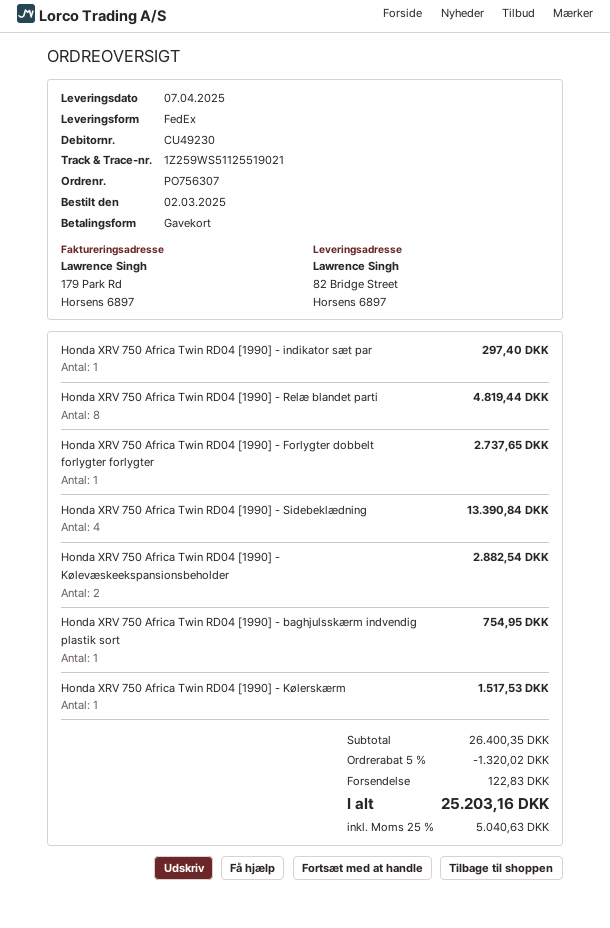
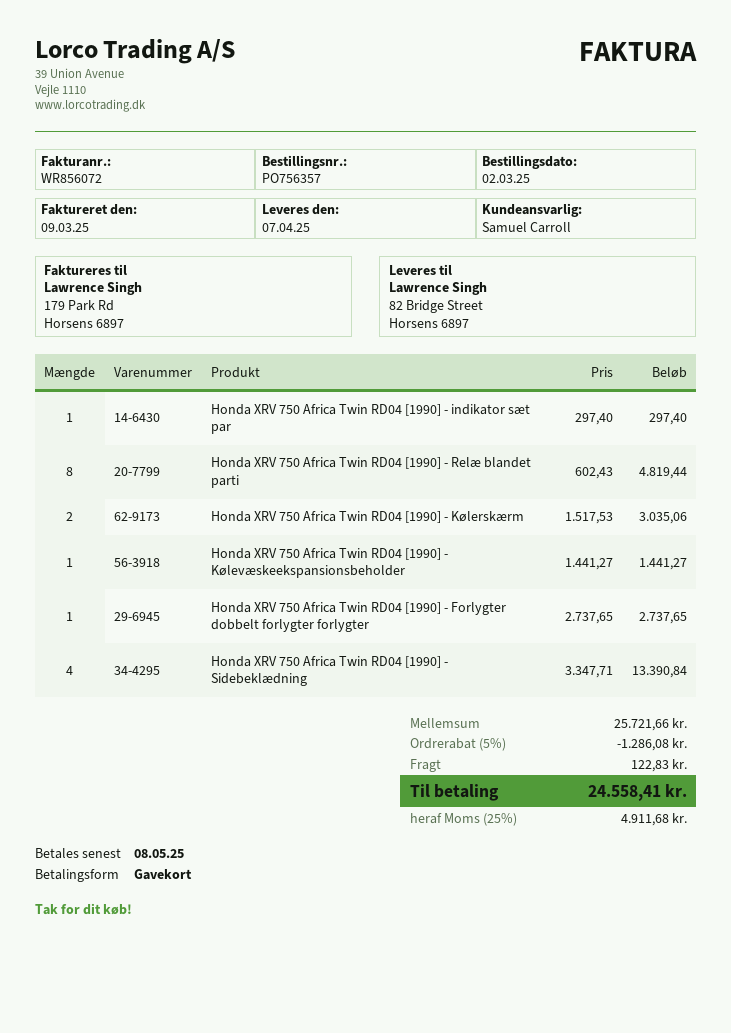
order number: PO756307 -> PO756357
Honda XRV 750 Africa Twin RD04 [1990] - Kølevæskeekspansionsbeholder: 2 for 2882.54 -> 1 for 1441.27
Honda XRV 750 Africa Twin RD04 [1990] - baghjulsskærm indvendig plastik sort: 1 for 754.95 -> none
Honda XRV 750 Africa Twin RD04 [1990] - Kølerskærm: 1 for 1517.53 -> 2 for 3035.06
subtotal: 26400.35 -> 25721.66
discount: 5% = 1320.02 -> 5% = 1286.08
tax: 25% = 5040.63 -> 25% = 4911.68
total: 25203.16 -> 24558.41

